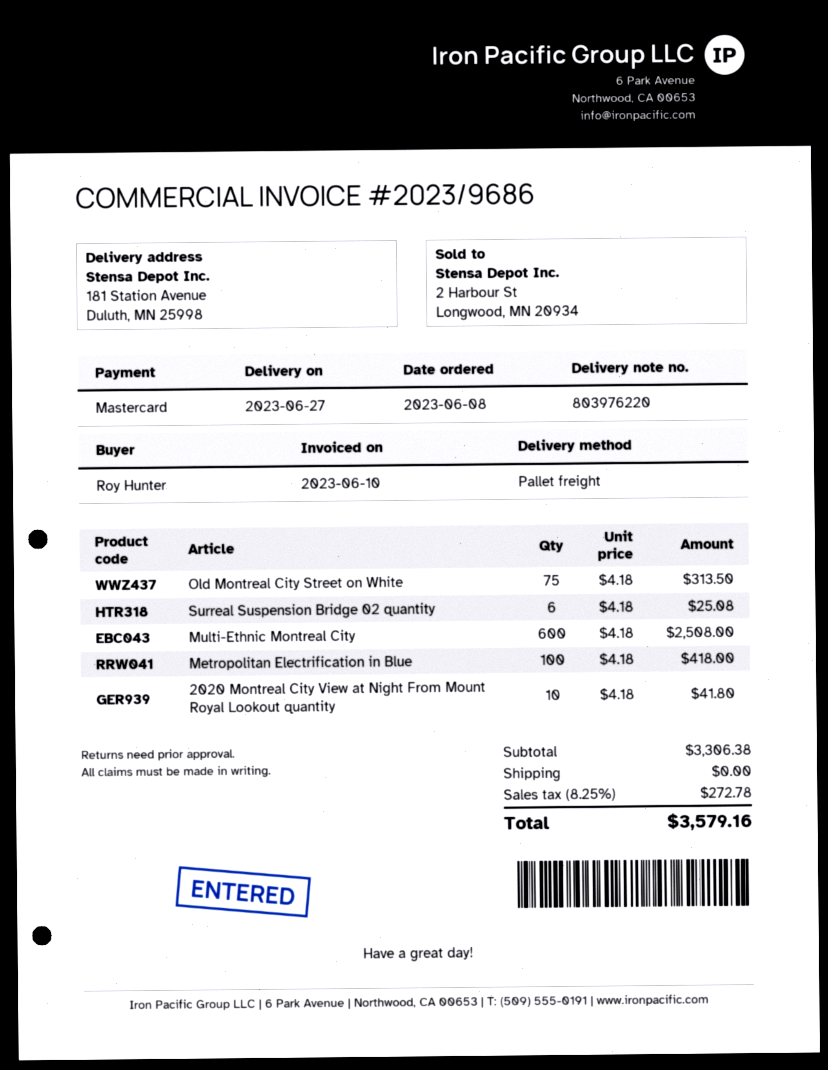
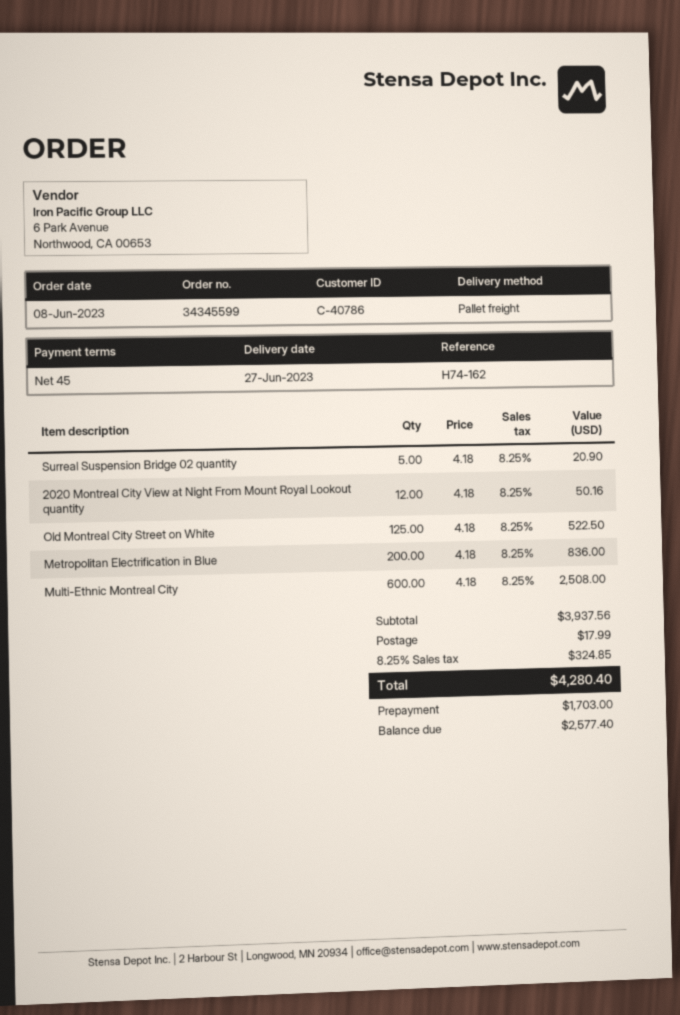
Old Montreal City Street on White: 75 x 4.18 = 313.50 -> 125 x 4.18 = 522.50
Surreal Suspension Bridge 02 quantity: 6 x 4.18 = 25.08 -> 5 x 4.18 = 20.90
Metropolitan Electrification in Blue: 100 x 4.18 = 418.00 -> 200 x 4.18 = 836.00
2020 Montreal City View at Night From Mount Royal Lookout quantity: 10 x 4.18 = 41.80 -> 12 x 4.18 = 50.16
subtotal: 3306.38 -> 3937.56
shipping: 0.00 -> 17.99
tax: 8.25% = 272.78 -> 8.25% = 324.85
total: 3579.16 -> 4280.40

